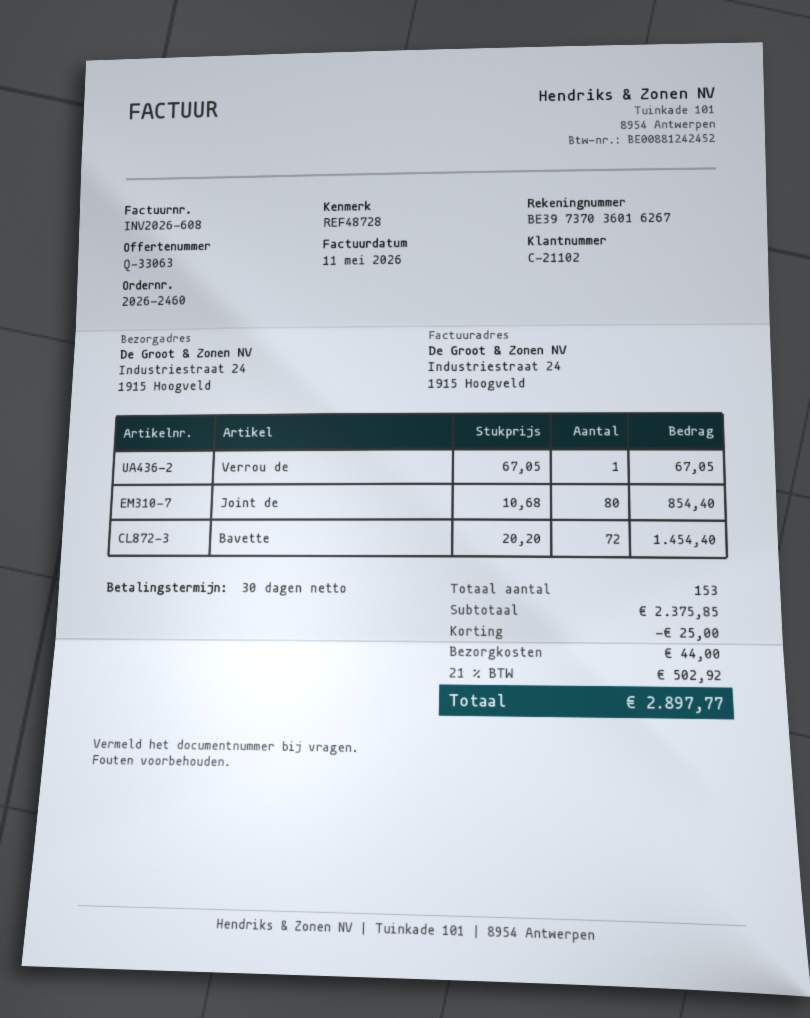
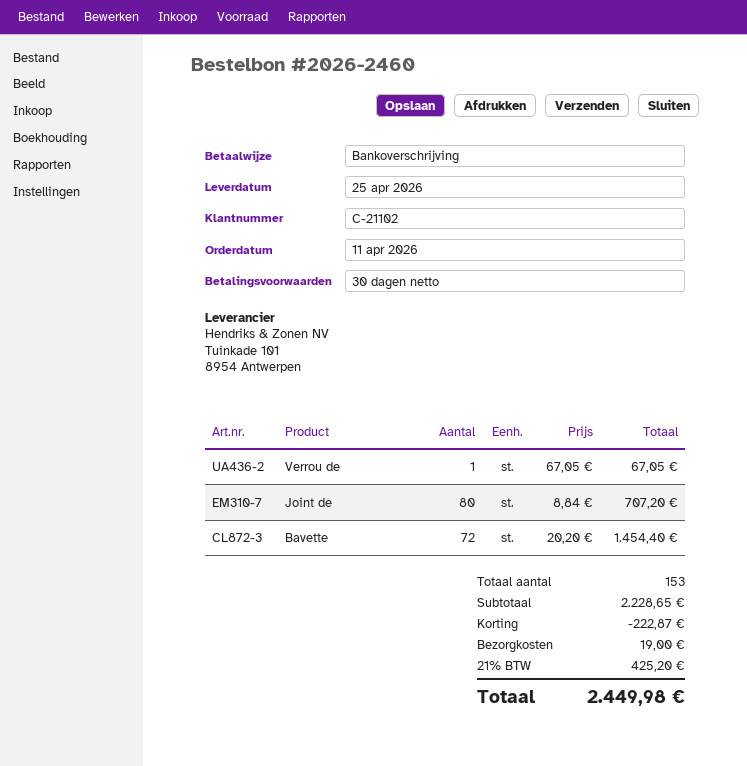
Joint de: 80 x 10.68 = 854.40 -> 80 x 8.84 = 707.20
subtotal: 2375.85 -> 2228.65
discount: 25.00 -> 222.87
shipping: 44.00 -> 19.00
tax: 21% = 502.92 -> 21% = 425.20
total: 2897.77 -> 2449.98

